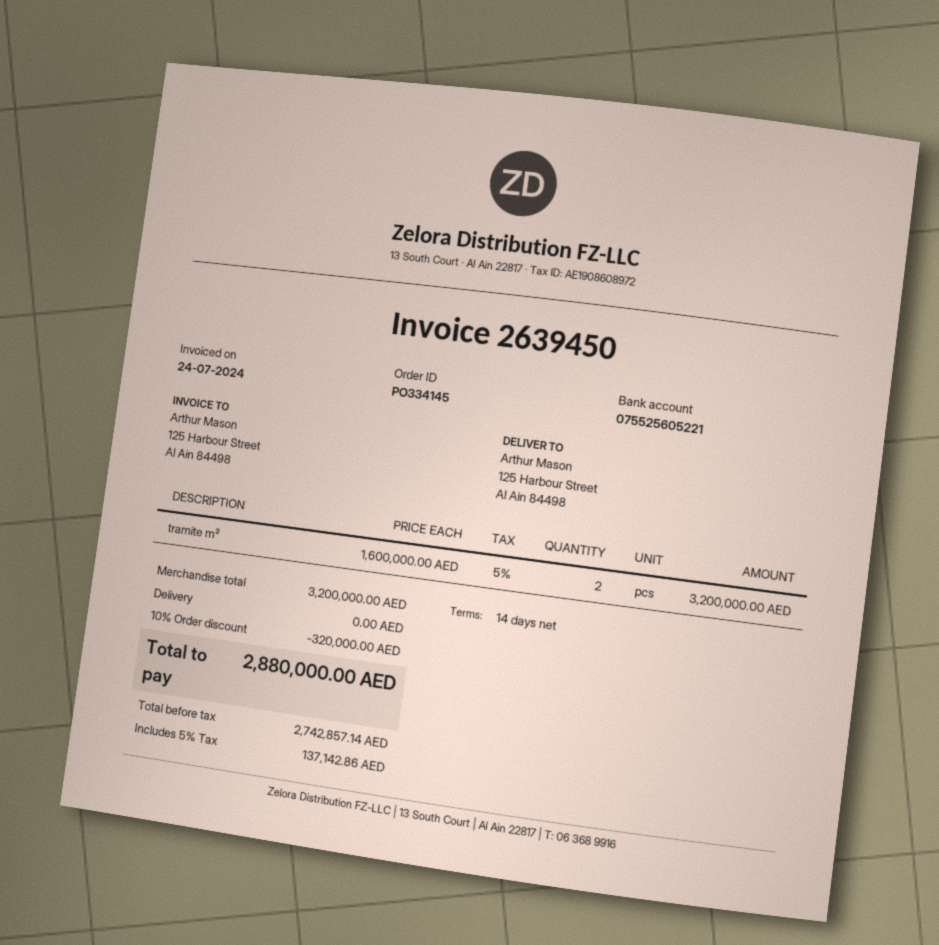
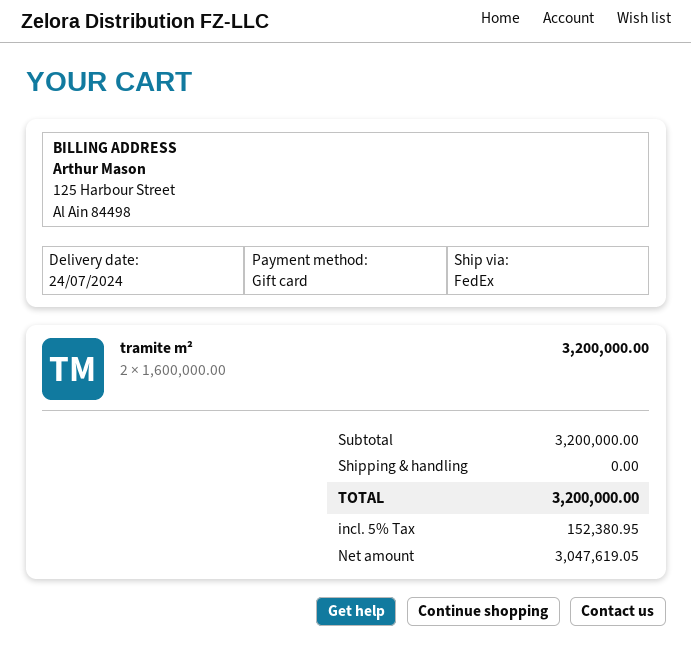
discount: 10% = 320000.00 -> none
net: 2742857.14 -> 3047619.05
tax: 5% = 137142.86 -> 5% = 152380.95
total: 2880000.00 -> 3200000.00

